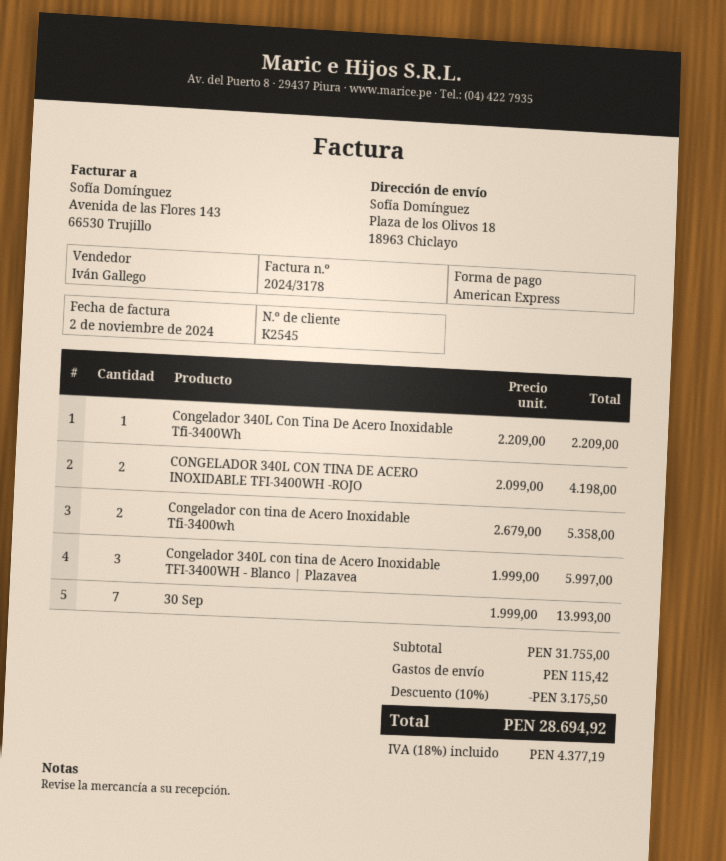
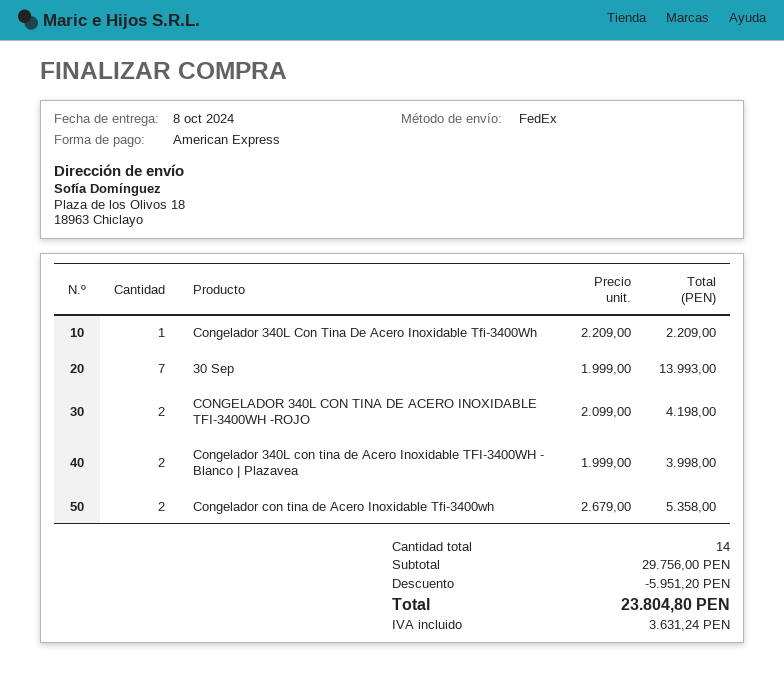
Congelador 340L con tina de Acero Inoxidable TFI-3400WH - Blanco | Plazavea: 3 x 1999.00 = 5997.00 -> 2 x 1999.00 = 3998.00
subtotal: 31755.00 -> 29756.00
discount: 3175.50 -> 5951.20
shipping: 115.42 -> none
tax: 4377.19 -> 3631.24
total: 28694.92 -> 23804.80

